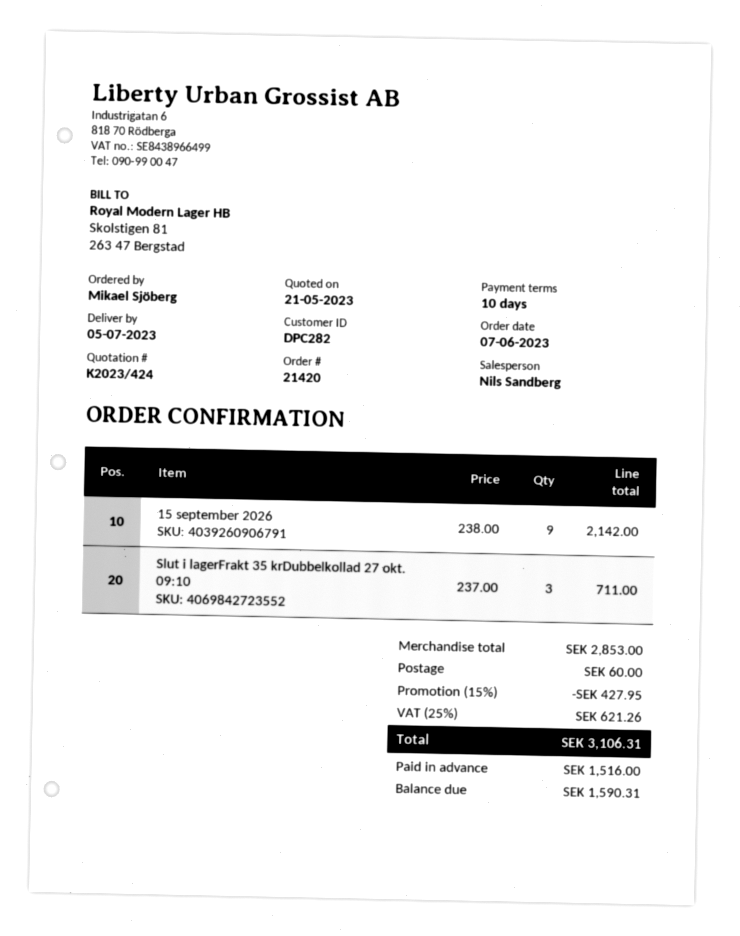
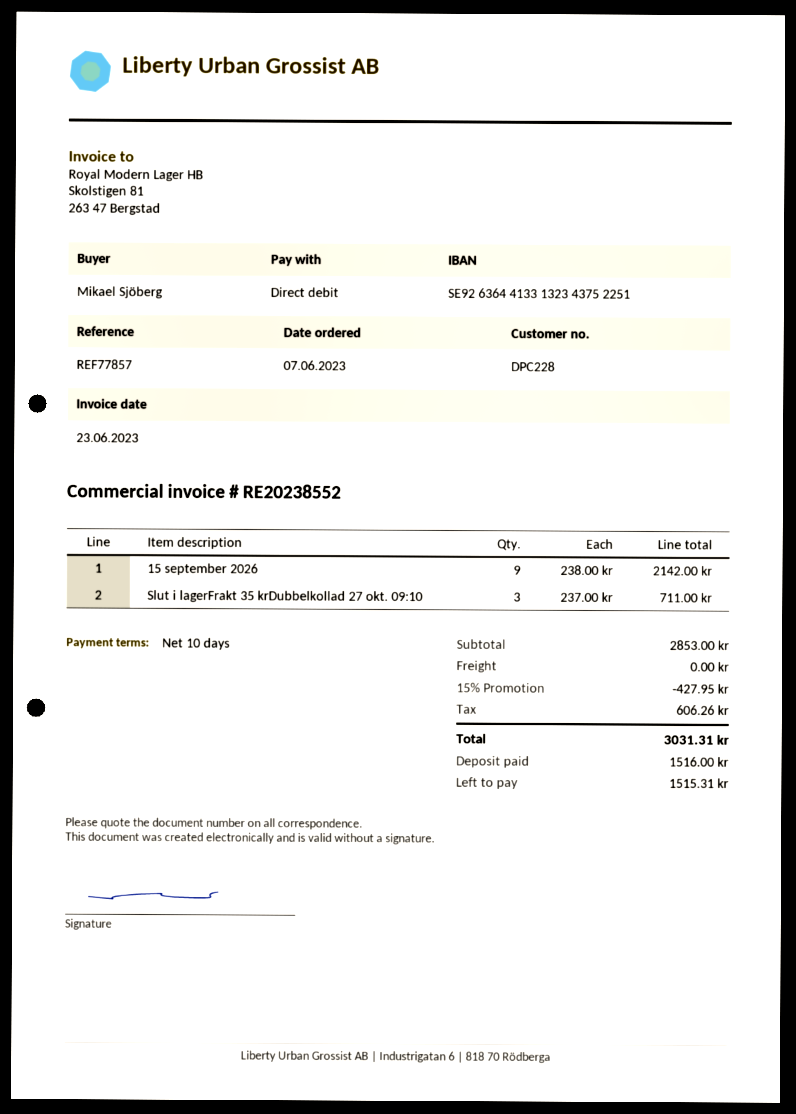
customer number: DPC282 -> DPC228
shipping: 60.00 -> 0.00
tax: 621.26 -> 606.26
total: 3106.31 -> 3031.31
balance: 1590.31 -> 1515.31

